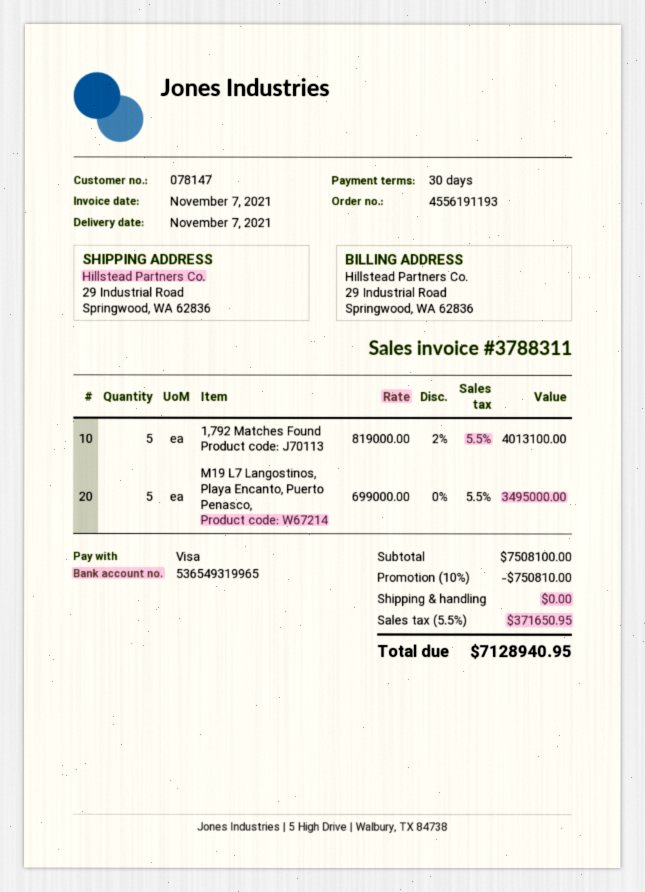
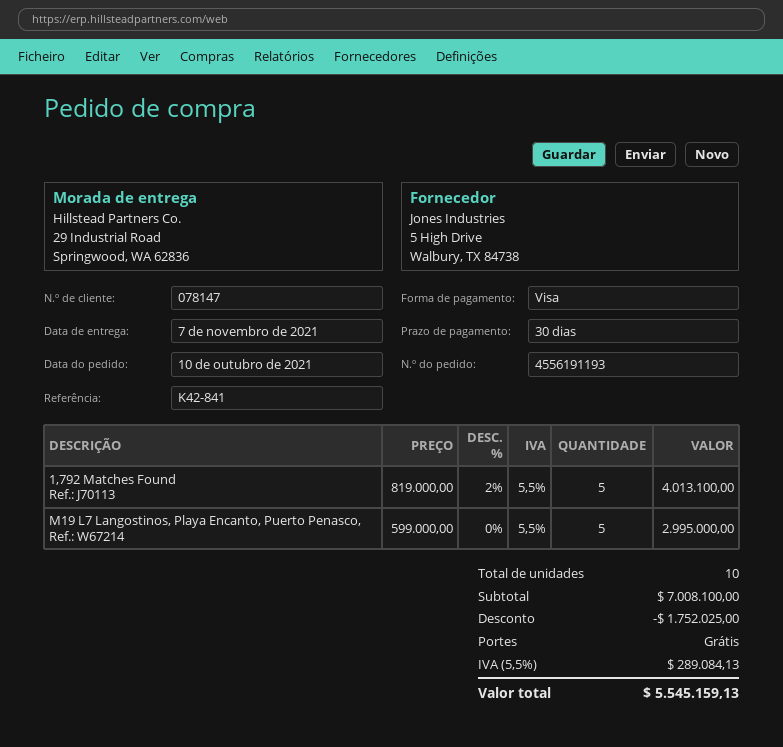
M19 L7 Langostinos, Playa Encanto, Puerto Penasco,: 5 x 699000.00 = 3495000.00 -> 5 x 599000.00 = 2995000.00
subtotal: 7508100.00 -> 7008100.00
discount: 750810.00 -> 1752025.00
tax: 5.5% = 371650.95 -> 5.5% = 289084.13
total: 7128940.95 -> 5545159.13

